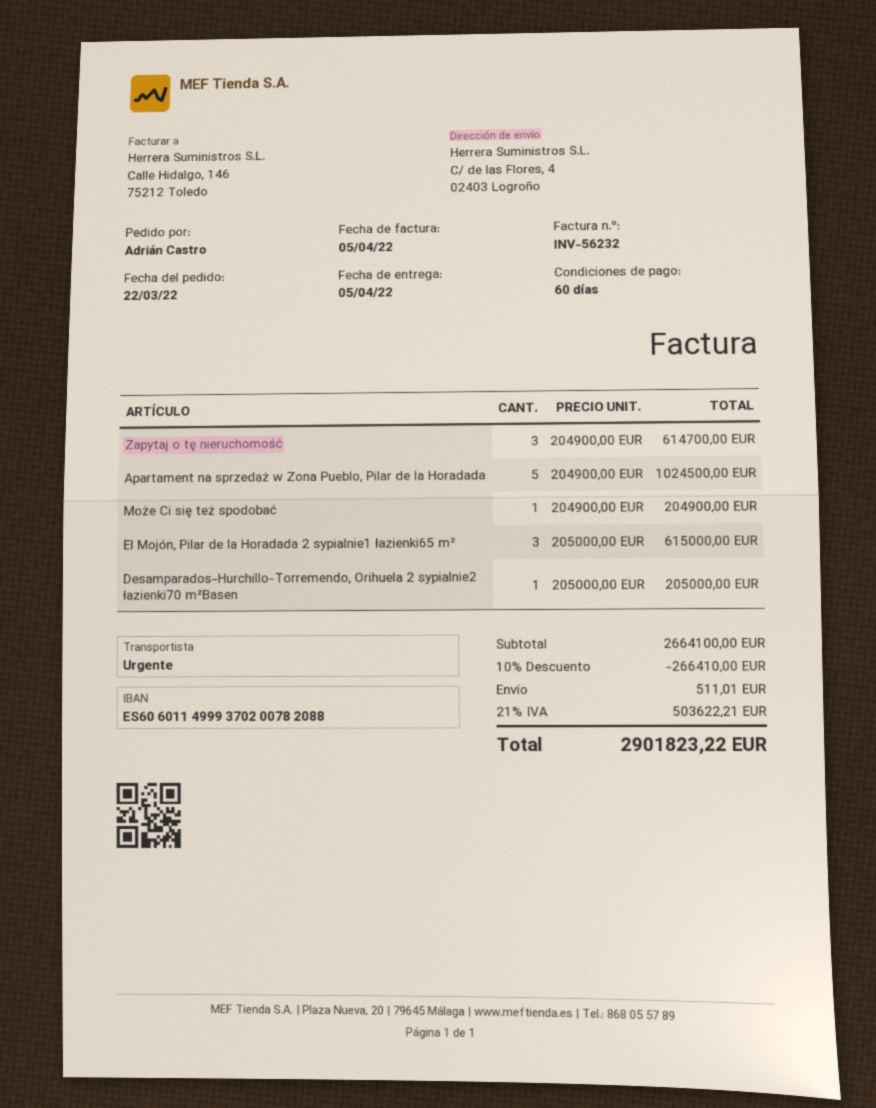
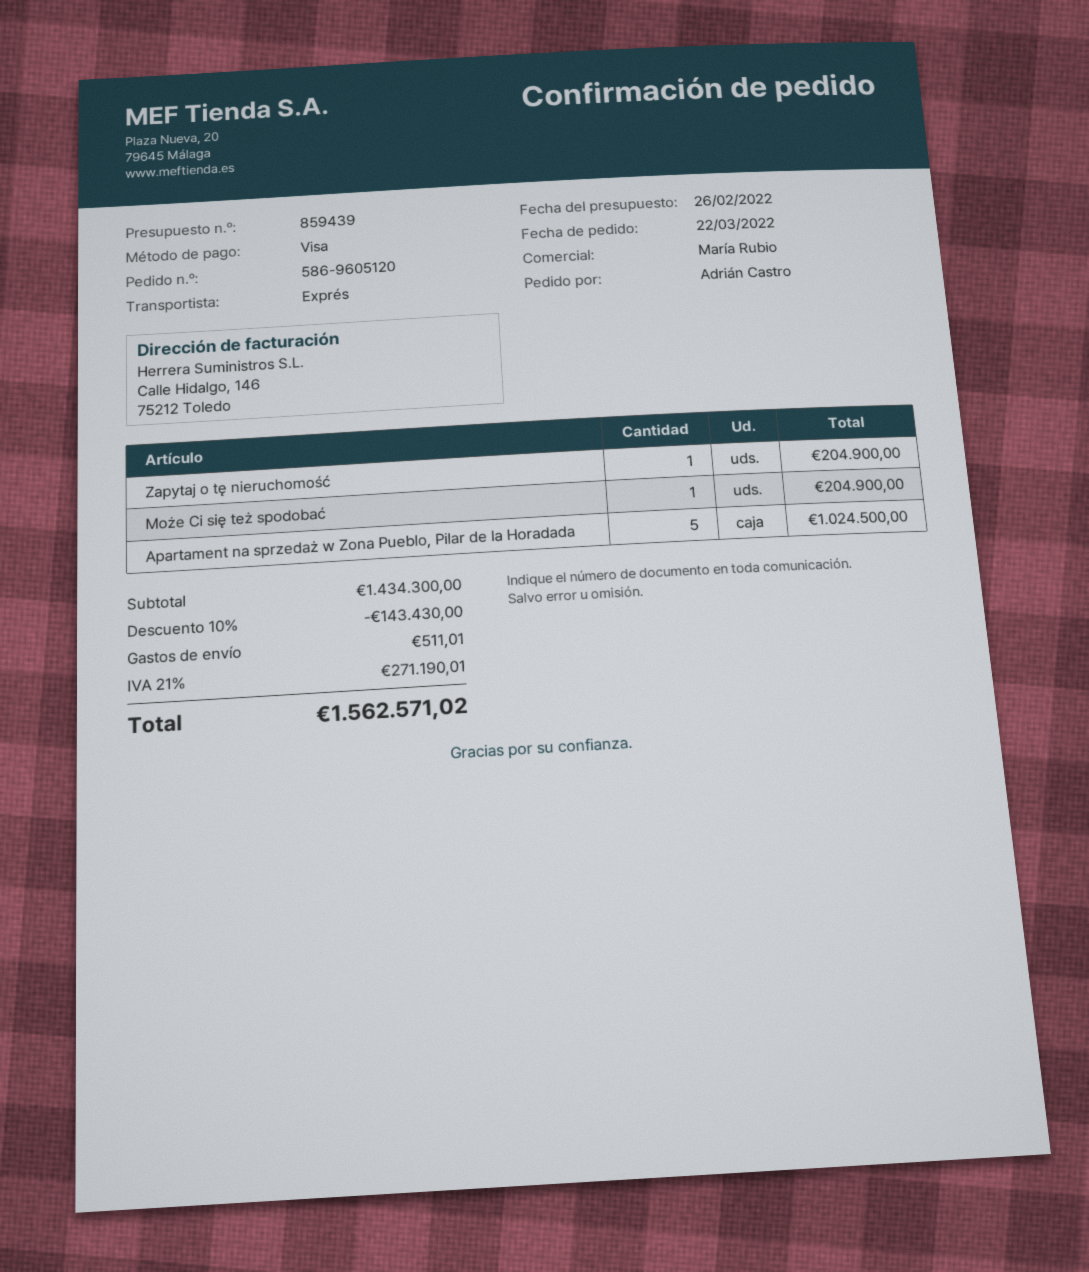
Zapytaj o tę nieruchomość: 3 for 614700.00 -> 1 for 204900.00
El Mojón, Pilar de la Horadada 2 sypialnie1 łazienki65 m²: 3 for 615000.00 -> none
Desamparados-Hurchillo-Torremendo, Orihuela 2 sypialnie2 łazienki70 m²Basen: 1 for 205000.00 -> none
subtotal: 2664100.00 -> 1434300.00
discount: 10% = 266410.00 -> 10% = 143430.00
tax: 21% = 503622.21 -> 21% = 271190.01
total: 2901823.22 -> 1562571.02

